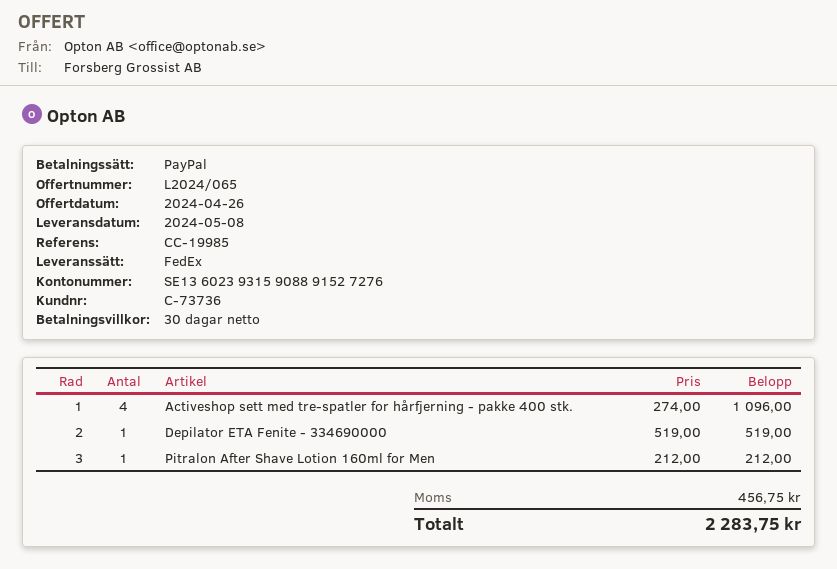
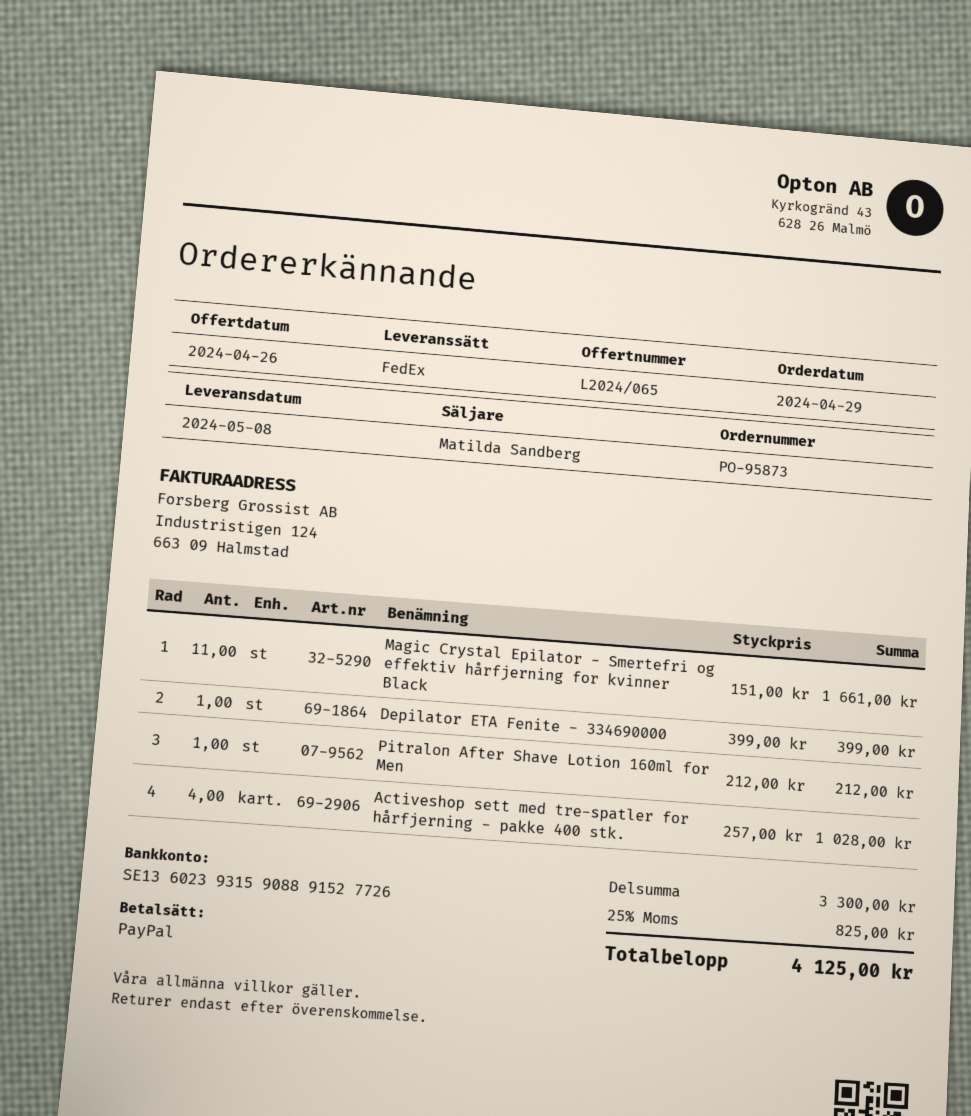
bank account: SE1360239315908891527276 -> SE1360239315908891527726
Activeshop sett med tre-spatler for hårfjerning - pakke 400 stk.: 4 x 274.00 = 1096.00 -> 4 x 257.00 = 1028.00
Depilator ETA Fenite - 334690000: 1 x 519.00 = 519.00 -> 1 x 399.00 = 399.00
Magic Crystal Epilator - Smertefri og effektiv hårfjerning for kvinner Black: none -> 11 x 151.00 = 1661.00
tax: 456.75 -> 825.00
total: 2283.75 -> 4125.00

